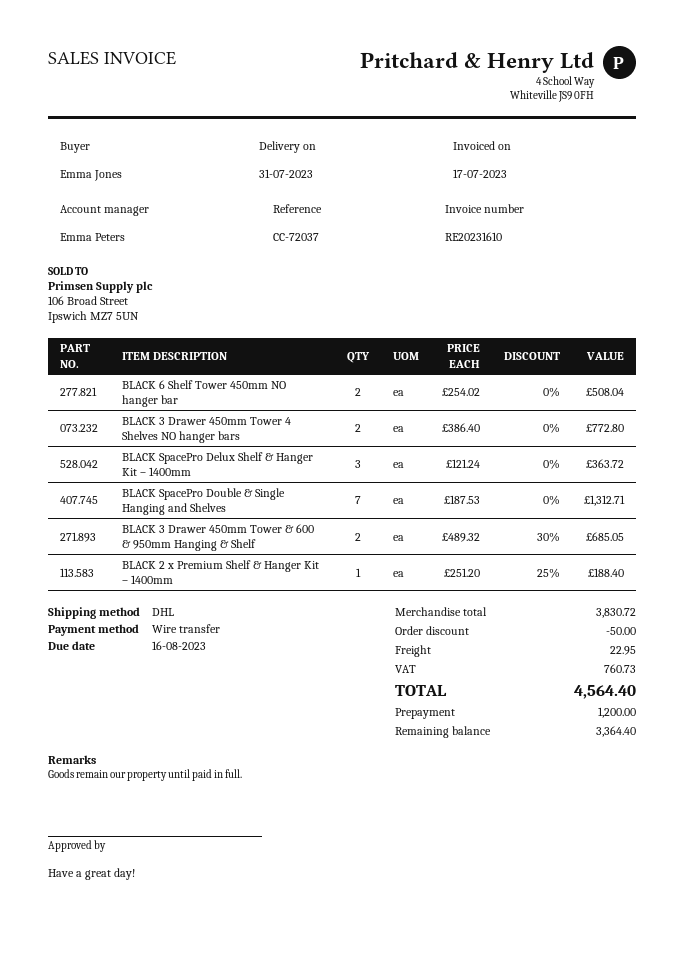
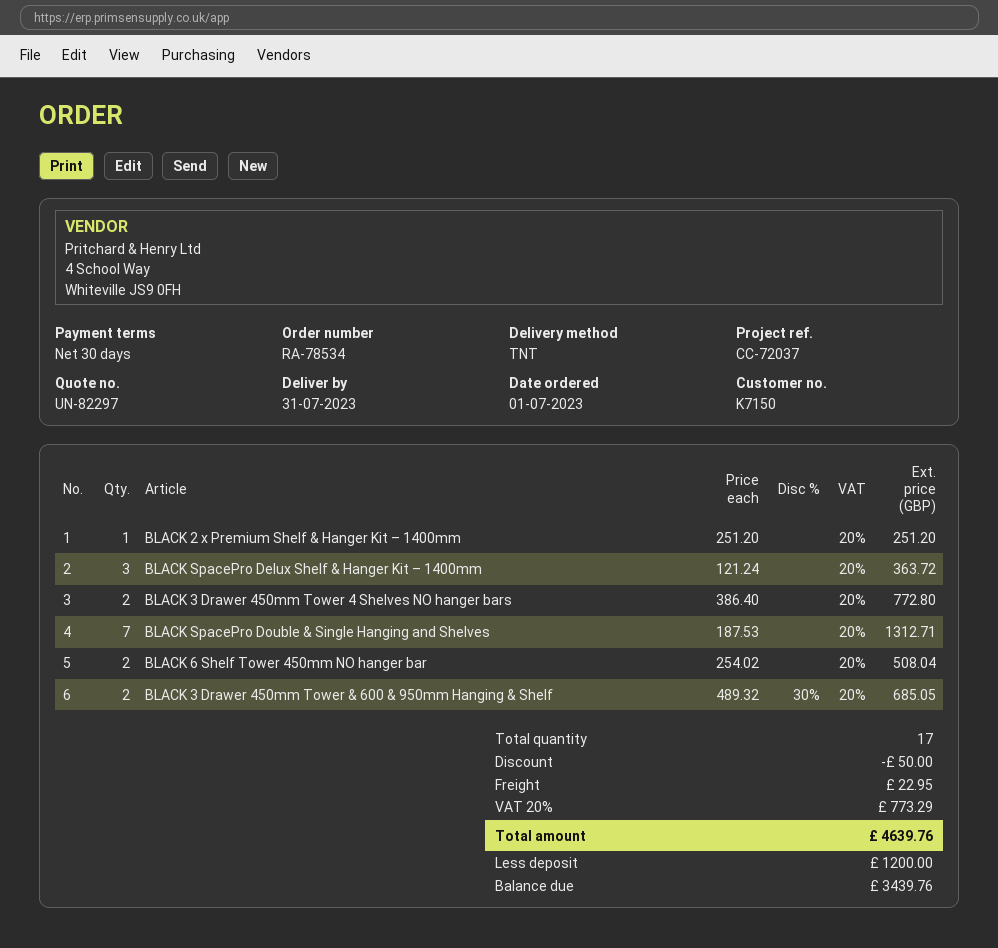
shipping method: DHL -> TNT
BLACK 2 x Premium Shelf & Hanger Kit – 1400mm: 1 x 251.20 - 25% = 188.40 -> 1 x 251.20 = 251.20
tax: 760.73 -> 773.29
total: 4564.40 -> 4639.76
balance: 3364.40 -> 3439.76

